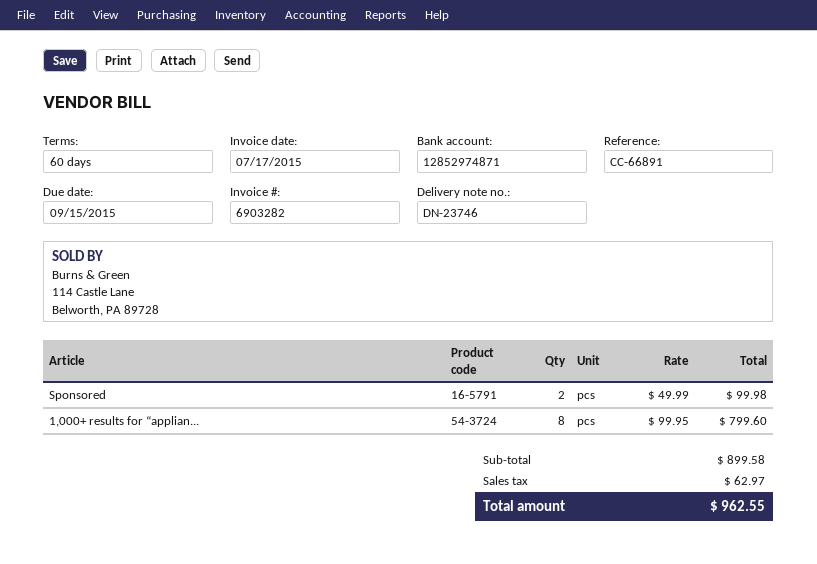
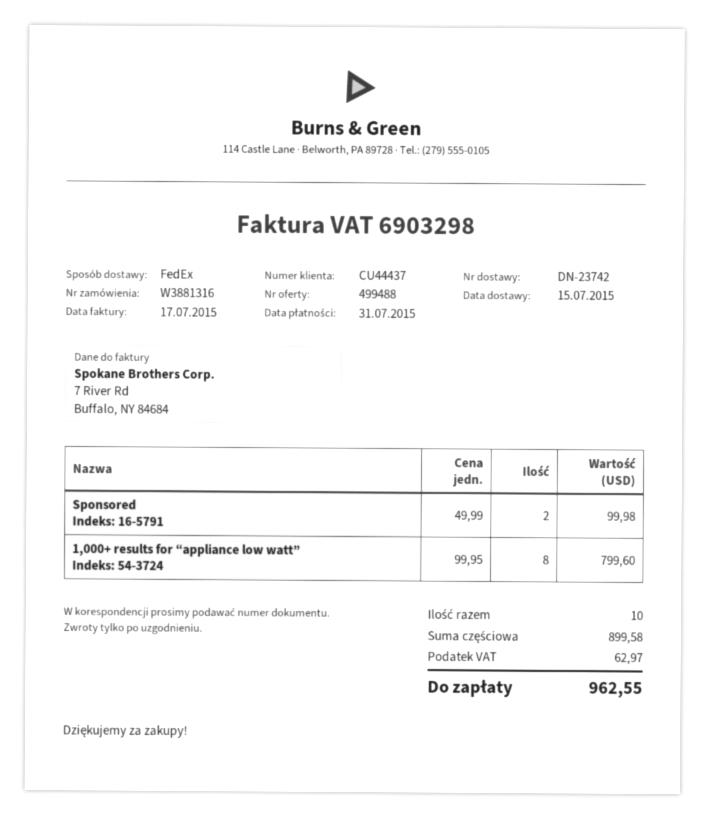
delivery note number: DN-23746 -> DN-23742
invoice number: 6903282 -> 6903298
due date: 2015-09-15 -> 2015-07-31

